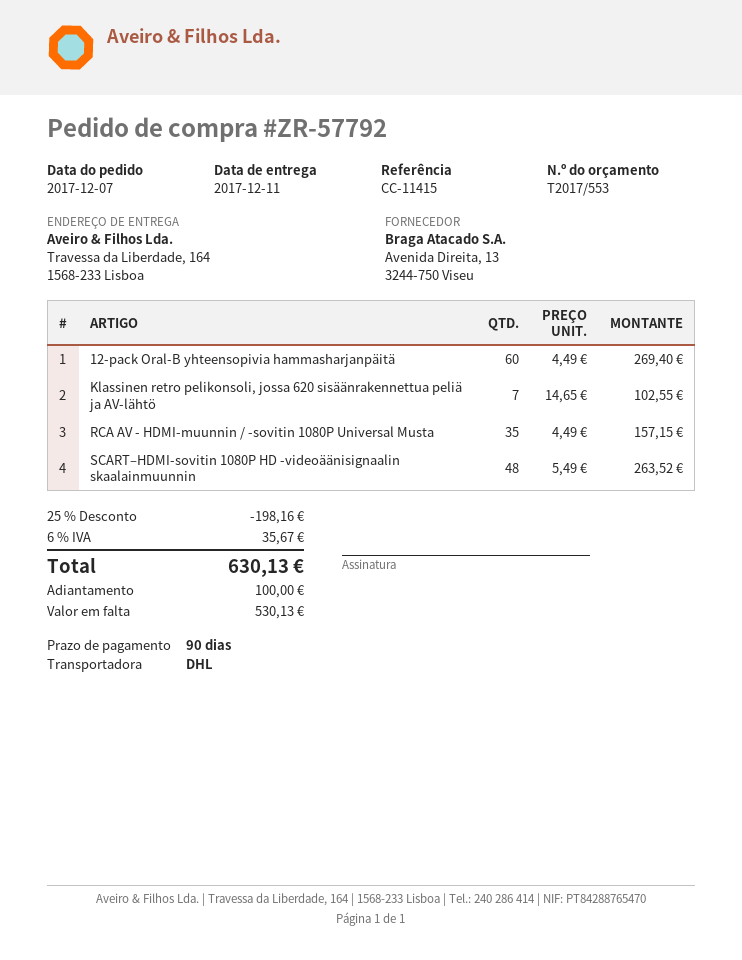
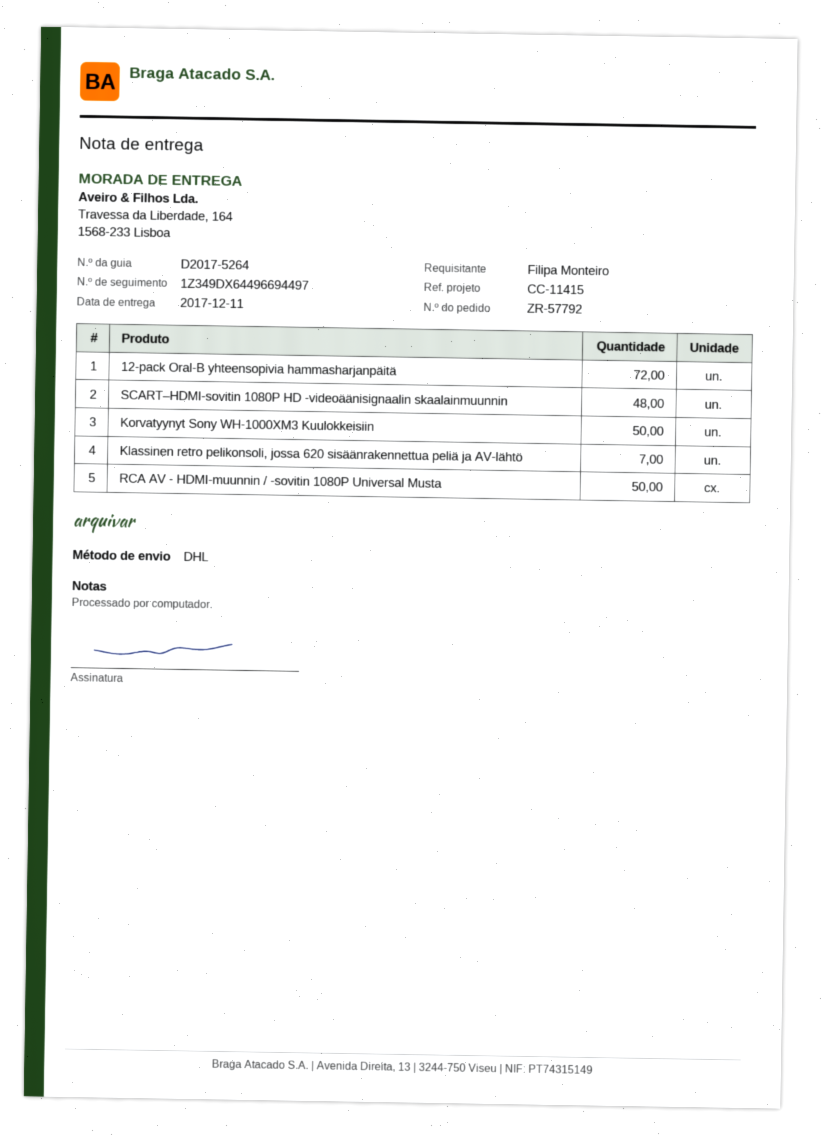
12-pack Oral-B yhteensopivia hammasharjanpäitä: 60 -> 72
RCA AV - HDMI-muunnin / -sovitin 1080P Universal Musta: 35 -> 50
Korvatyynyt Sony WH-1000XM3 Kuulokkeisiin: none -> 50

